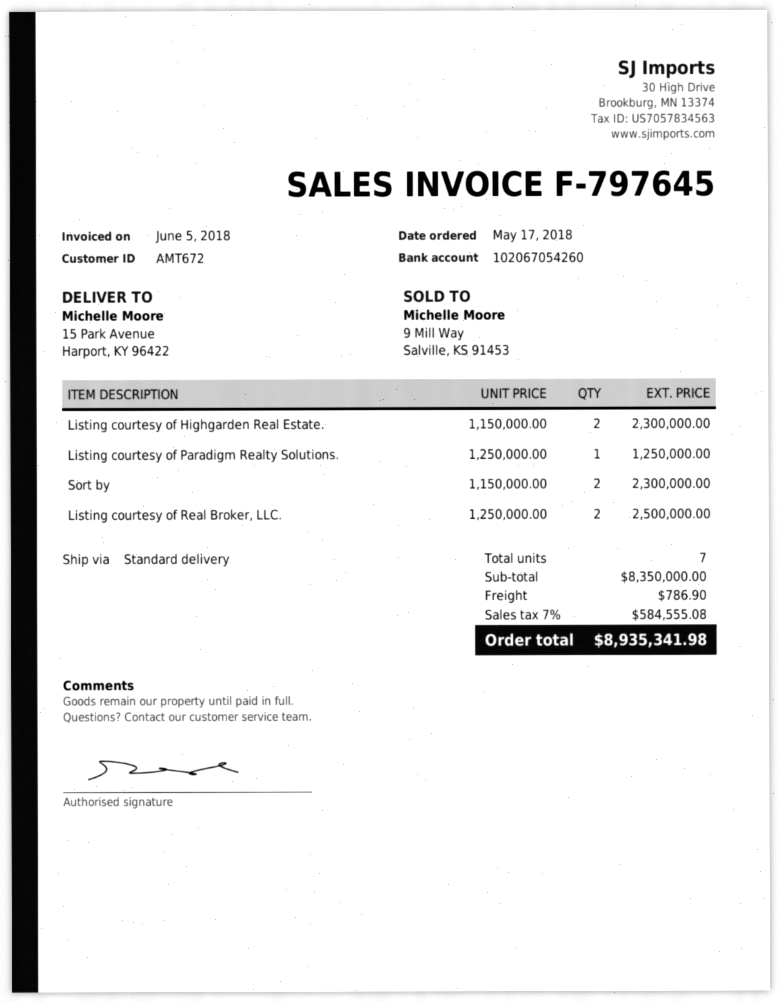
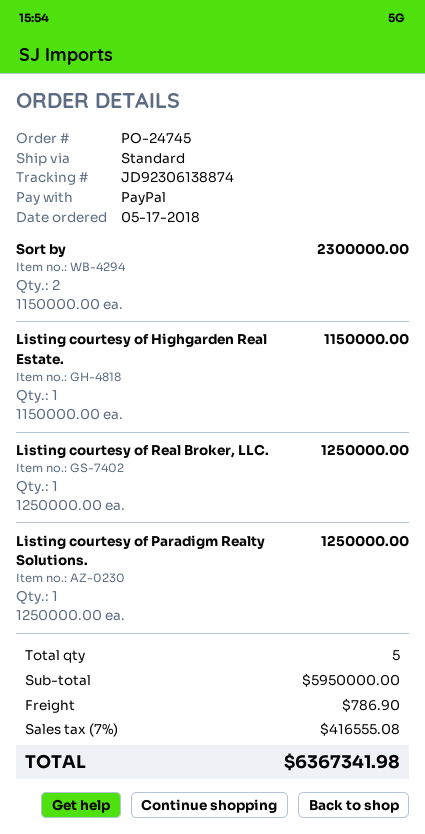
Listing courtesy of Highgarden Real Estate.: 2 x 1150000.00 = 2300000.00 -> 1 x 1150000.00 = 1150000.00
Listing courtesy of Real Broker, LLC.: 2 x 1250000.00 = 2500000.00 -> 1 x 1250000.00 = 1250000.00
total quantity: 7 -> 5
subtotal: 8350000.00 -> 5950000.00
tax: 7% = 584555.08 -> 7% = 416555.08
total: 8935341.98 -> 6367341.98

